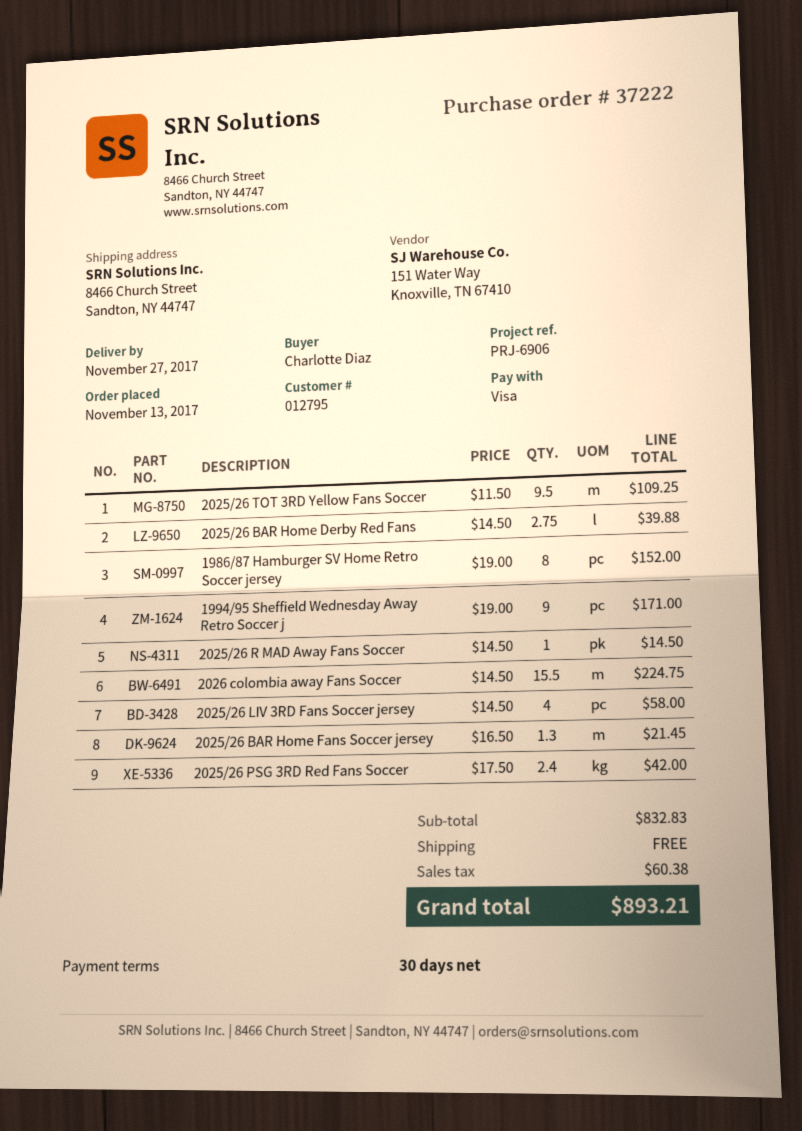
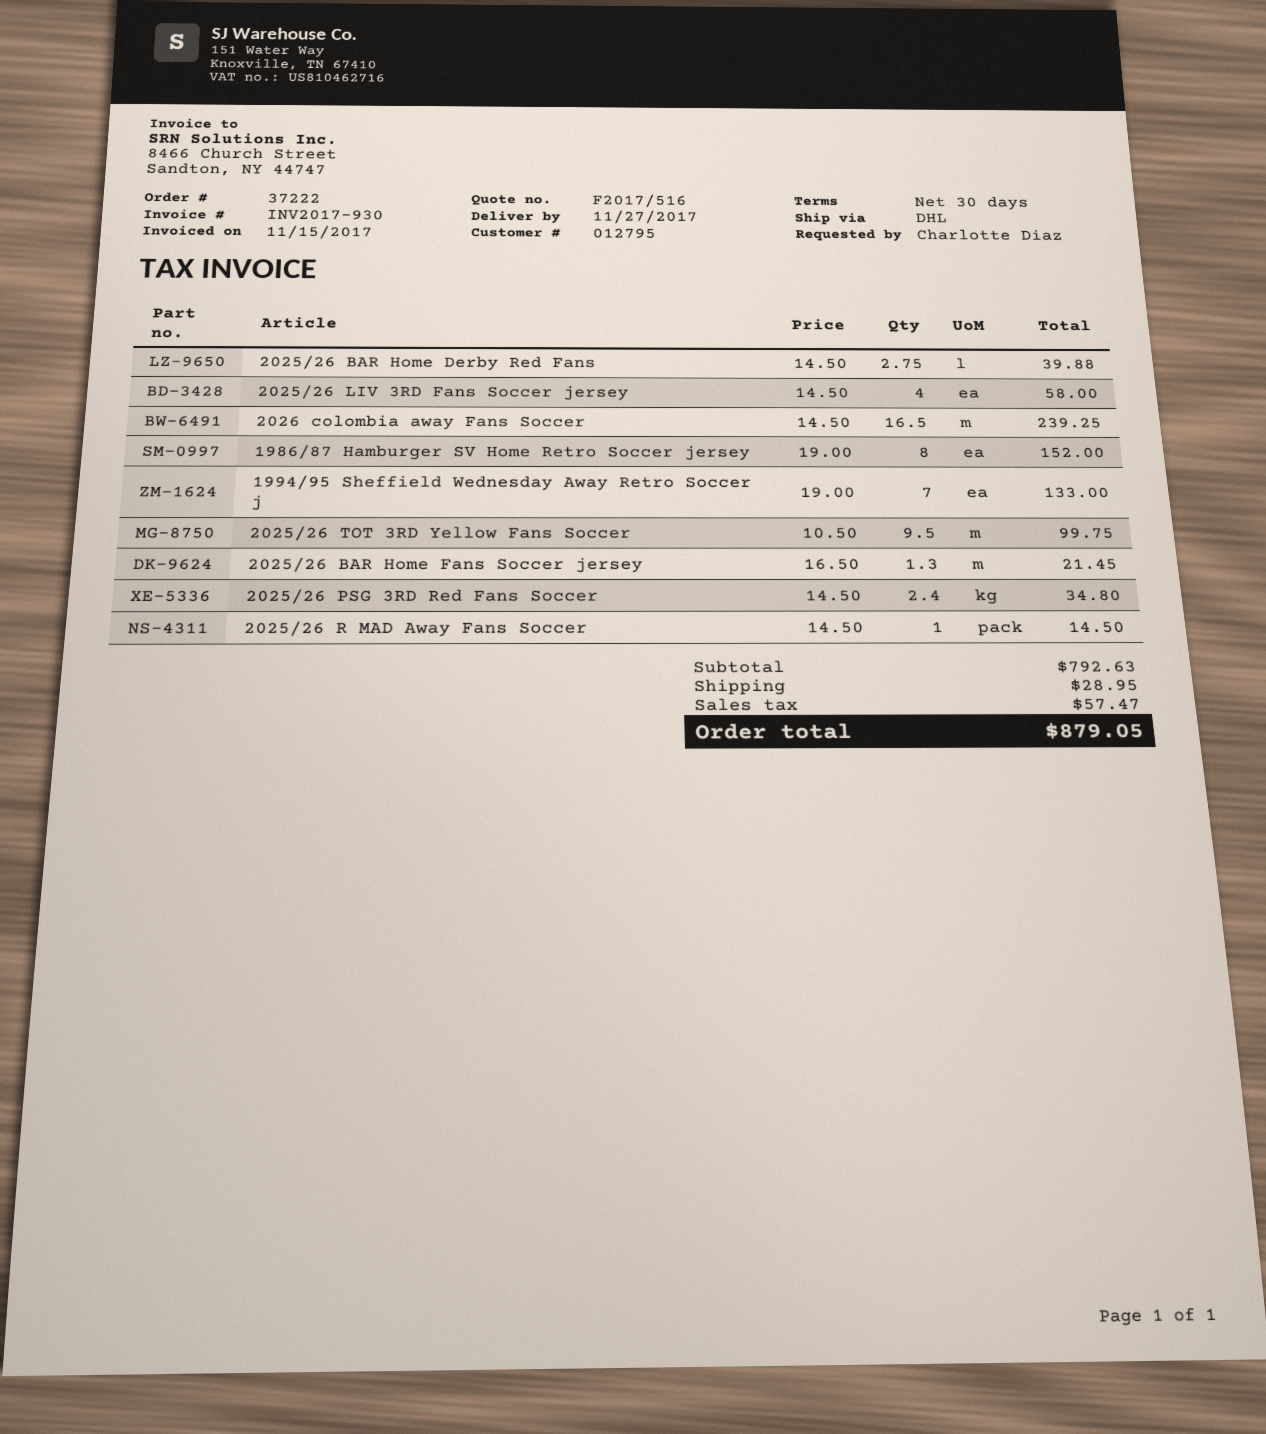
2025/26 TOT 3RD Yellow Fans Soccer: 9.5 x 11.50 = 109.25 -> 9.5 x 10.50 = 99.75
1994/95 Sheffield Wednesday Away Retro Soccer j: 9 x 19.00 = 171.00 -> 7 x 19.00 = 133.00
2026 colombia away Fans Soccer: 15.5 x 14.50 = 224.75 -> 16.5 x 14.50 = 239.25
2025/26 PSG 3RD Red Fans Soccer: 2.4 x 17.50 = 42.00 -> 2.4 x 14.50 = 34.80
subtotal: 832.83 -> 792.63
shipping: 0.00 -> 28.95
tax: 60.38 -> 57.47
total: 893.21 -> 879.05

